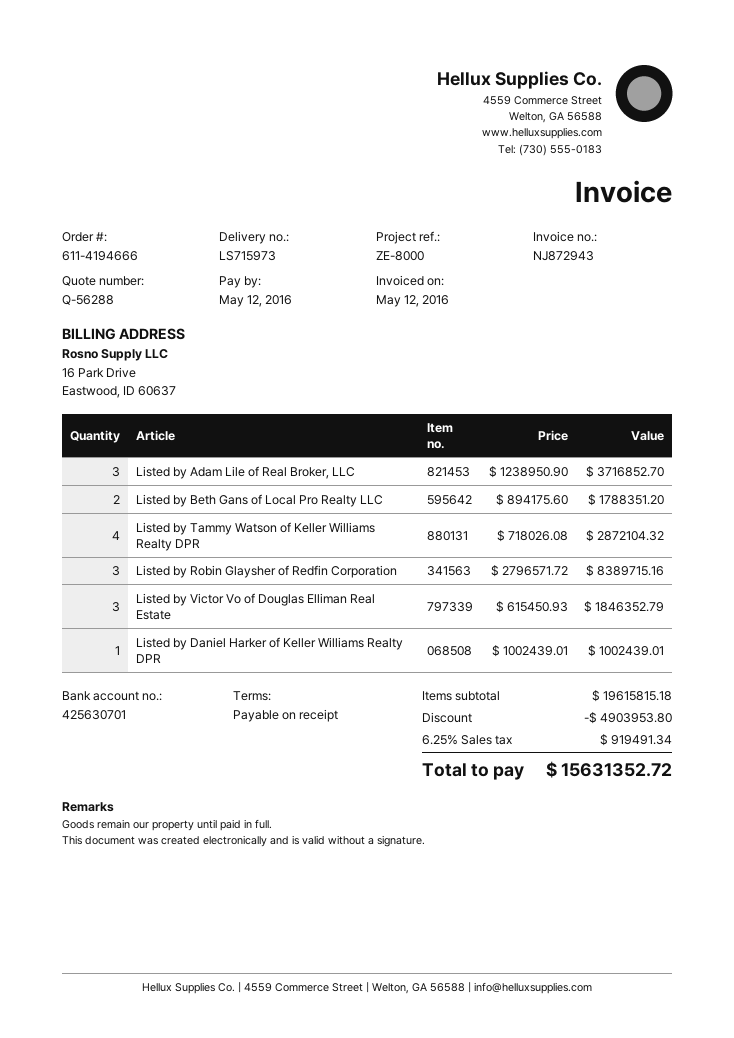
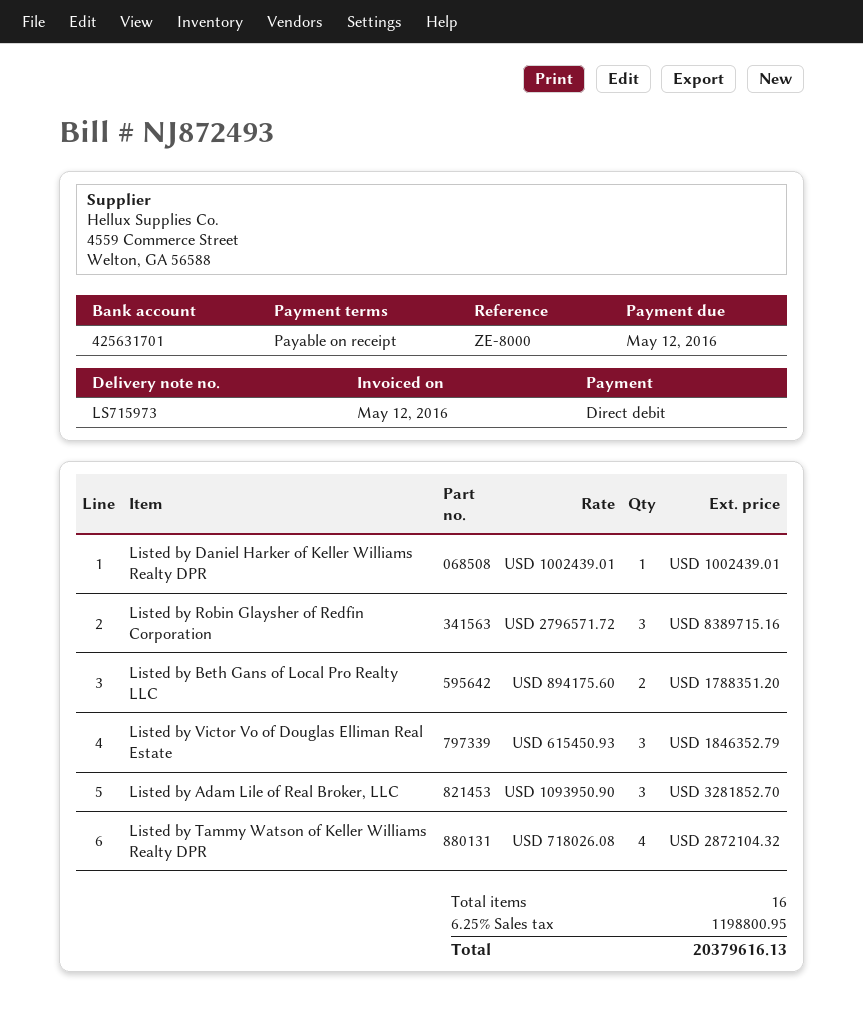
invoice number: NJ872943 -> NJ872493
bank account: 425630701 -> 425631701
Listed by Adam Lile of Real Broker, LLC: 3 x 1238950.90 = 3716852.70 -> 3 x 1093950.90 = 3281852.70
discount: 4903953.80 -> none
tax: 6.25% = 919491.34 -> 6.25% = 1198800.95
total: 15631352.72 -> 20379616.13

